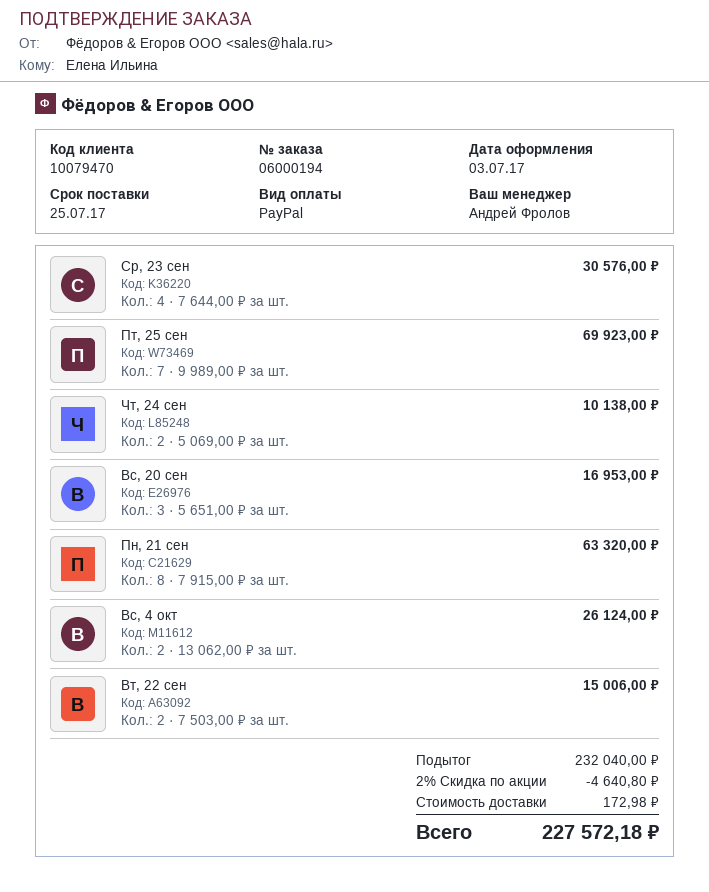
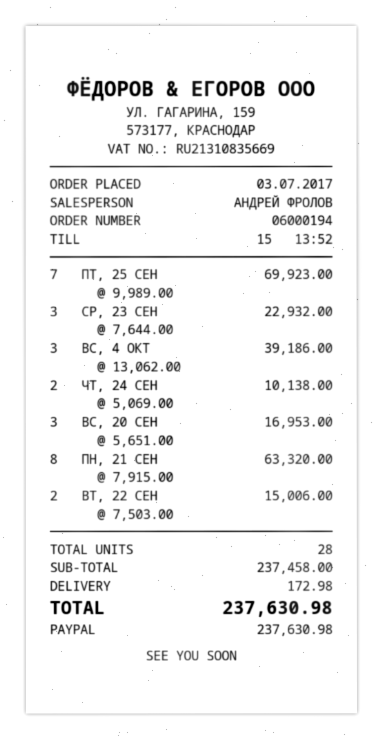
Ср, 23 сен: 4 x 7644.00 = 30576.00 -> 3 x 7644.00 = 22932.00
Вс, 4 окт: 2 x 13062.00 = 26124.00 -> 3 x 13062.00 = 39186.00
subtotal: 232040.00 -> 237458.00
discount: 2% = 4640.80 -> none
total: 227572.18 -> 237630.98

